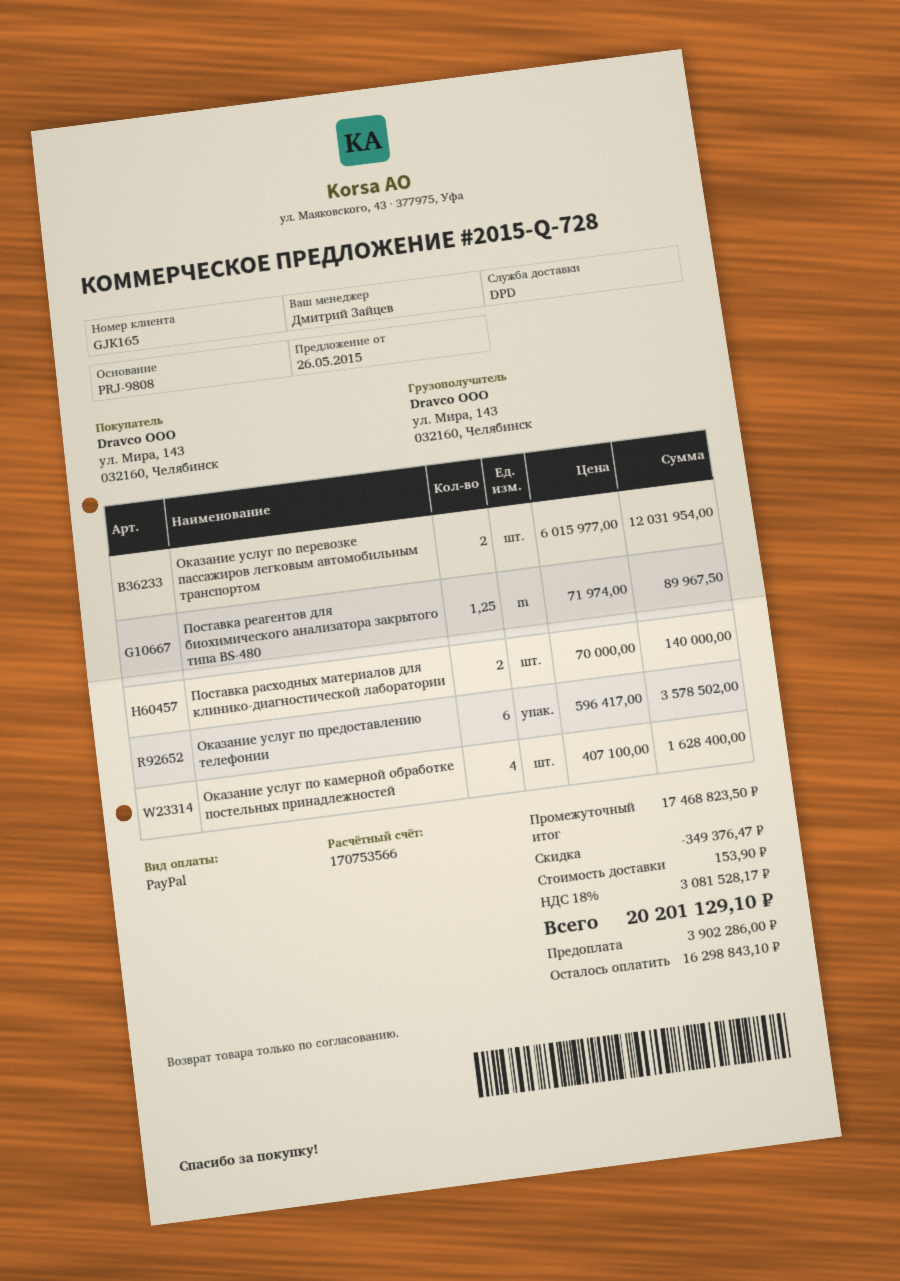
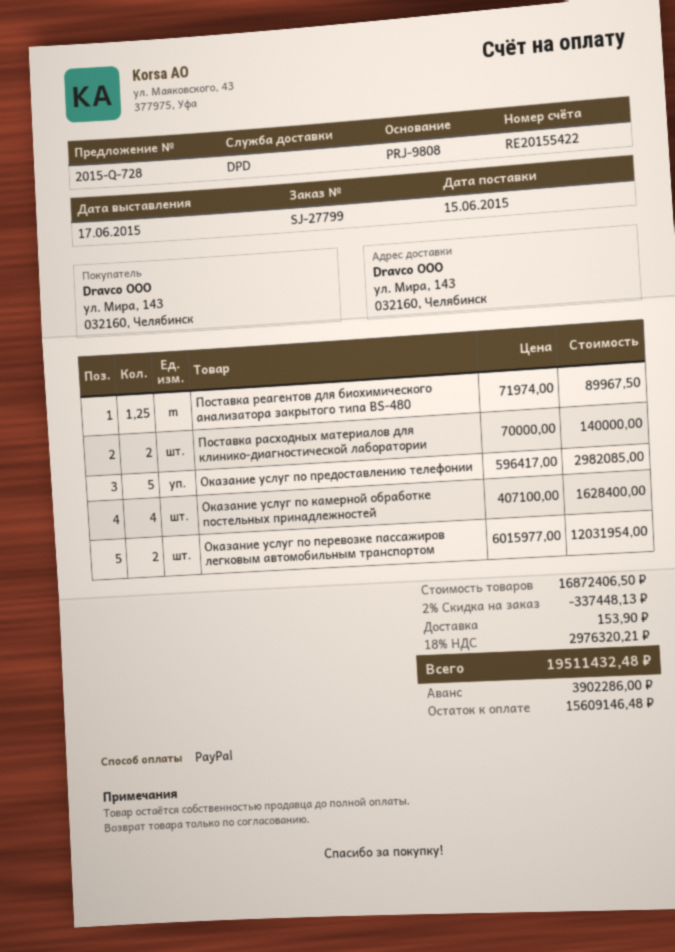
Оказание услуг по предоставлению телефонии: 6 x 596417.00 = 3578502.00 -> 5 x 596417.00 = 2982085.00
subtotal: 17468823.50 -> 16872406.50
discount: 349376.47 -> 337448.13
tax: 18% = 3081528.17 -> 18% = 2976320.21
total: 20201129.10 -> 19511432.48
balance: 16298843.10 -> 15609146.48

